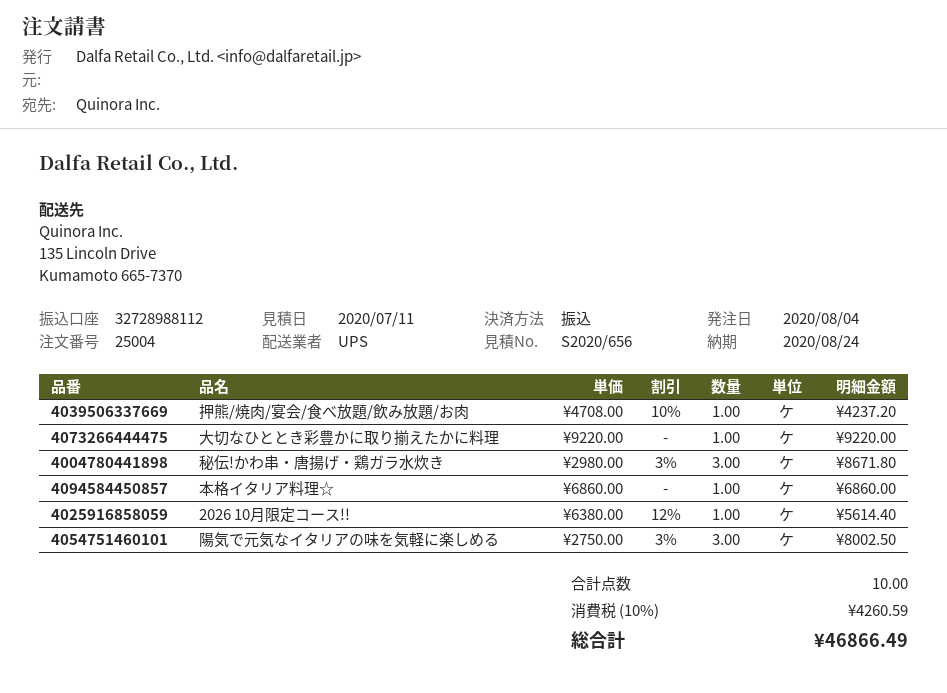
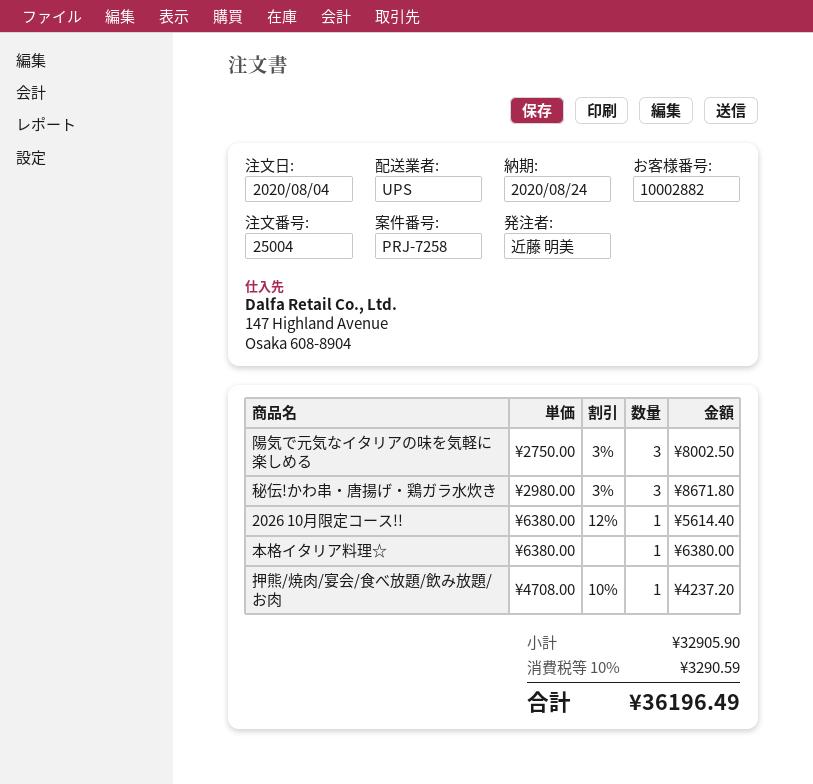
大切なひととき彩豊かに取り揃えたかに料理: 1 x 9220.00 = 9220.00 -> none
本格イタリア料理☆: 1 x 6860.00 = 6860.00 -> 1 x 6380.00 = 6380.00
tax: 10% = 4260.59 -> 10% = 3290.59
total: 46866.49 -> 36196.49

